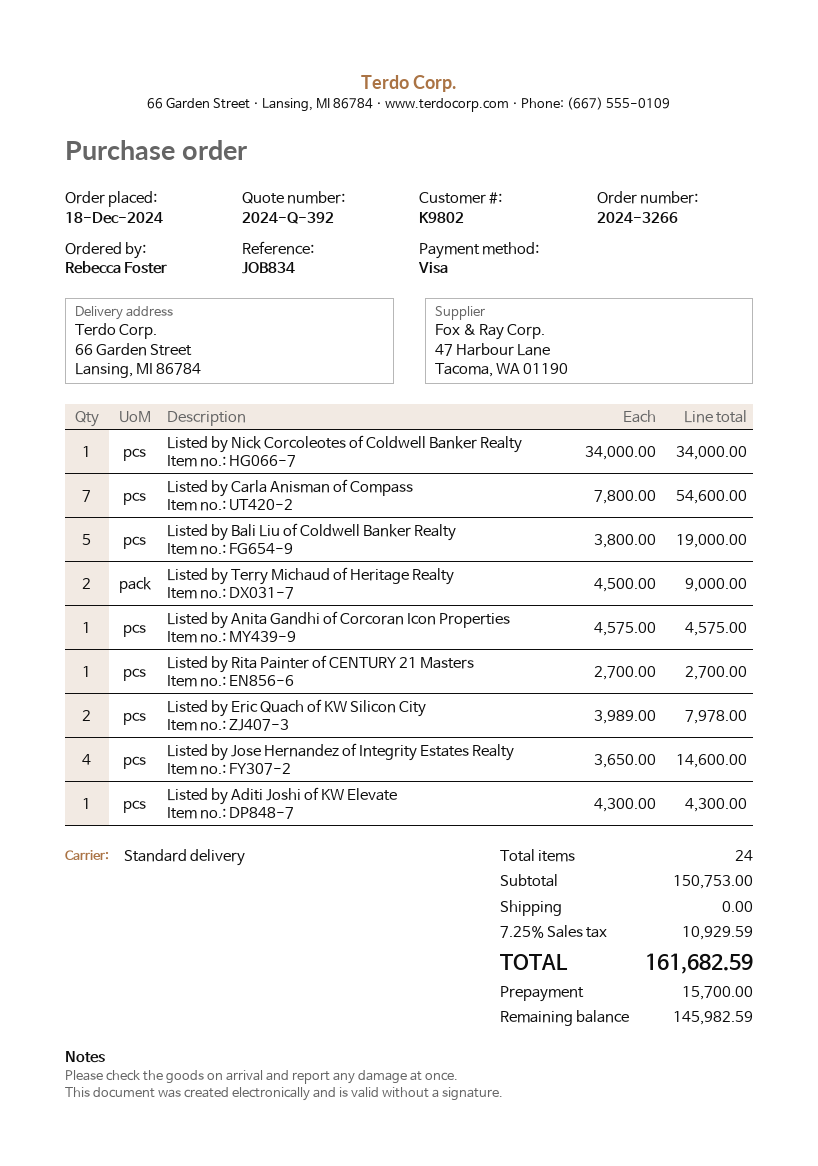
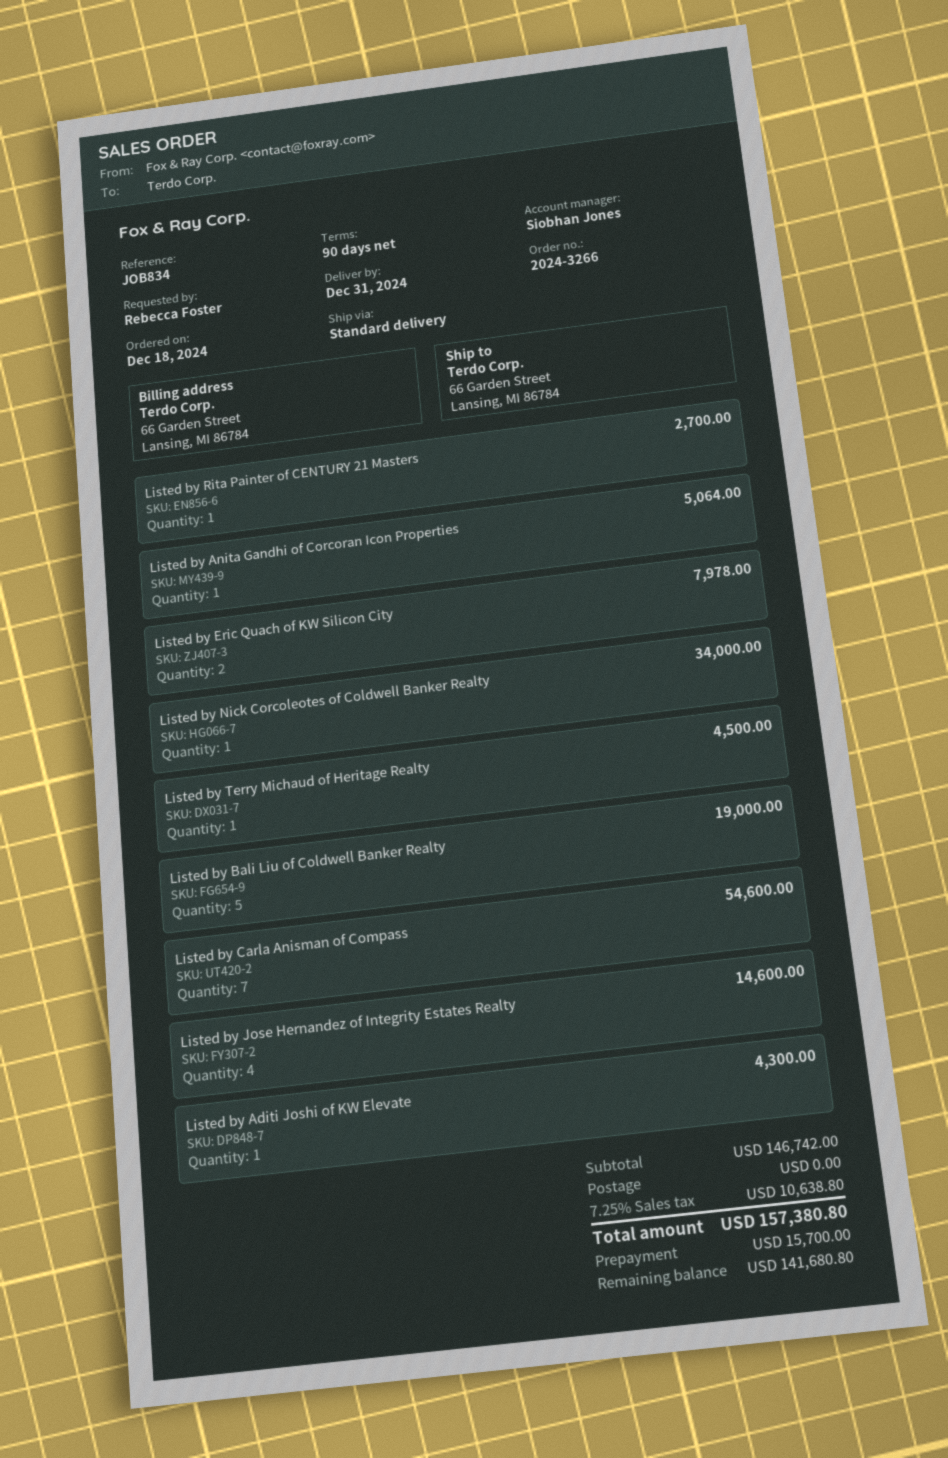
Listed by Terry Michaud of Heritage Realty: 2 for 9000.00 -> 1 for 4500.00
Listed by Anita Gandhi of Corcoran Icon Properties: 1 for 4575.00 -> 1 for 5064.00
subtotal: 150753.00 -> 146742.00
tax: 7.25% = 10929.59 -> 7.25% = 10638.80
total: 161682.59 -> 157380.80
balance: 145982.59 -> 141680.80

